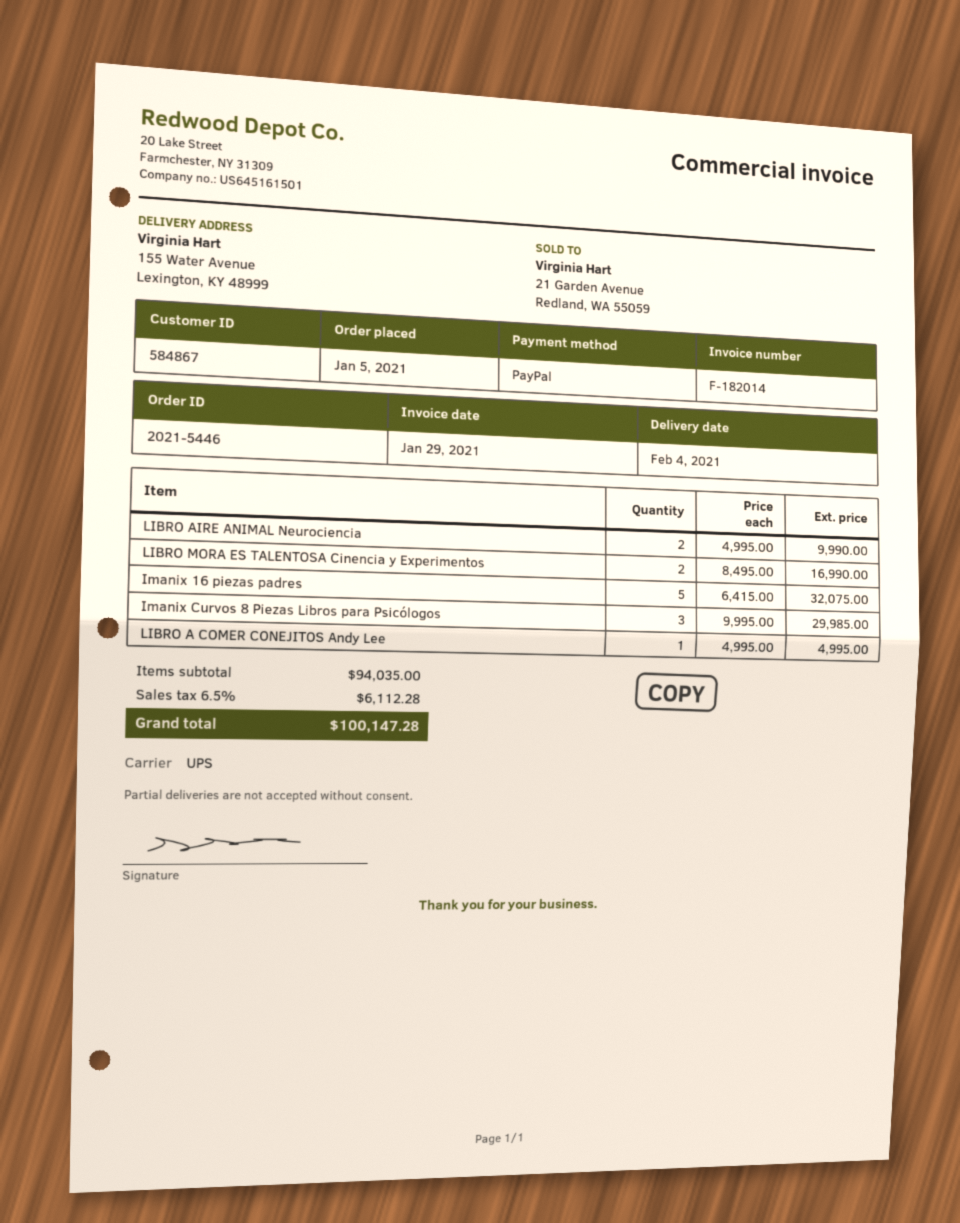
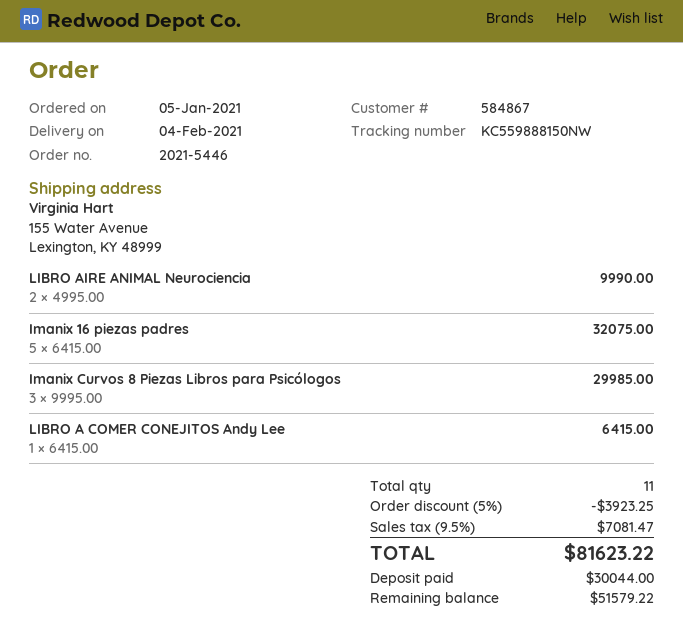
LIBRO MORA ES TALENTOSA Cinencia y Experimentos: 2 x 8495.00 = 16990.00 -> none
LIBRO A COMER CONEJITOS Andy Lee: 1 x 4995.00 = 4995.00 -> 1 x 6415.00 = 6415.00
discount: none -> 5% = 3923.25
tax: 6.5% = 6112.28 -> 9.5% = 7081.47
total: 100147.28 -> 81623.22

